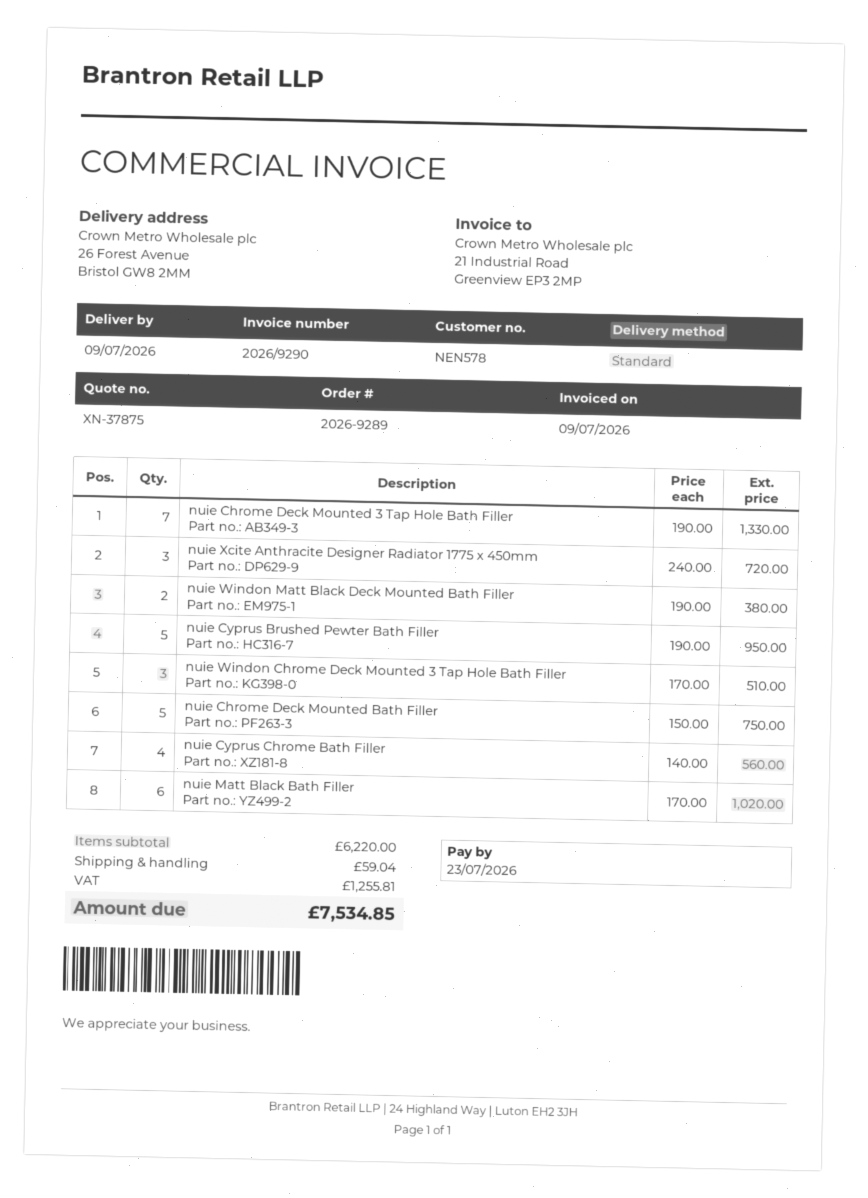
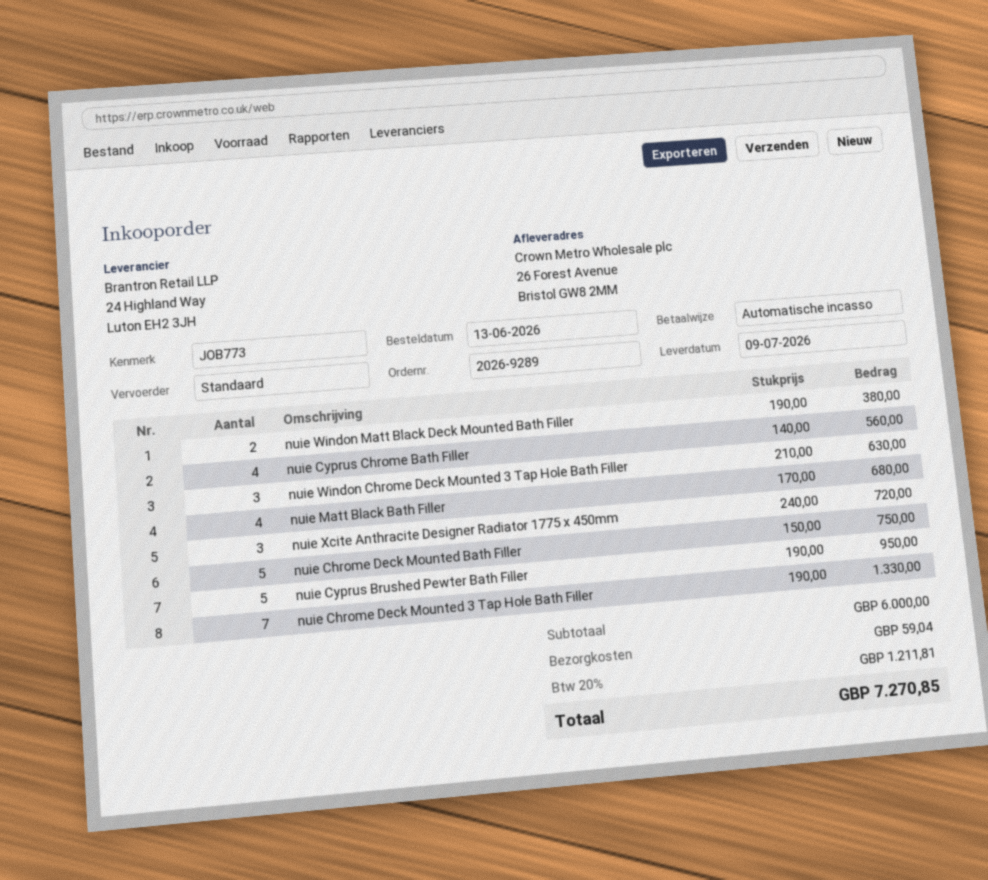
nuie Windon Chrome Deck Mounted 3 Tap Hole Bath Filler: 3 x 170.00 = 510.00 -> 3 x 210.00 = 630.00
nuie Matt Black Bath Filler: 6 x 170.00 = 1020.00 -> 4 x 170.00 = 680.00
subtotal: 6220.00 -> 6000.00
tax: 1255.81 -> 1211.81
total: 7534.85 -> 7270.85

